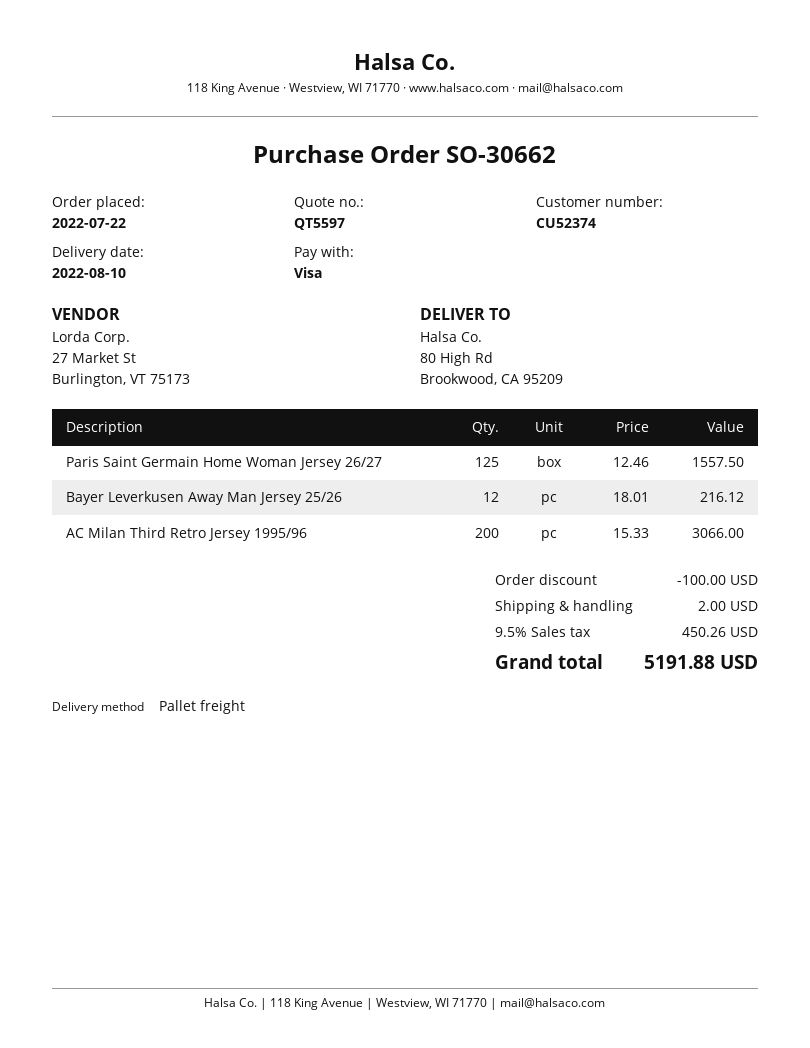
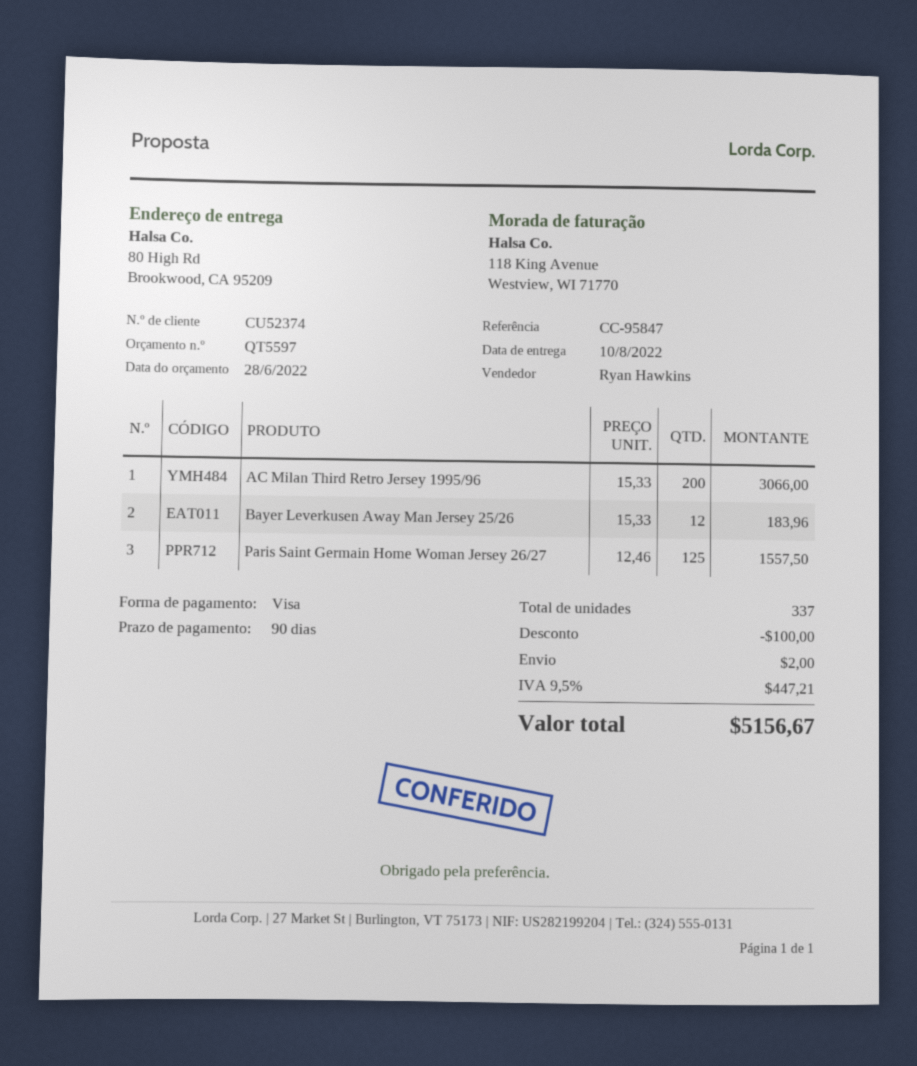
Bayer Leverkusen Away Man Jersey 25/26: 12 x 18.01 = 216.12 -> 12 x 15.33 = 183.96
tax: 9.5% = 450.26 -> 9.5% = 447.21
total: 5191.88 -> 5156.67

